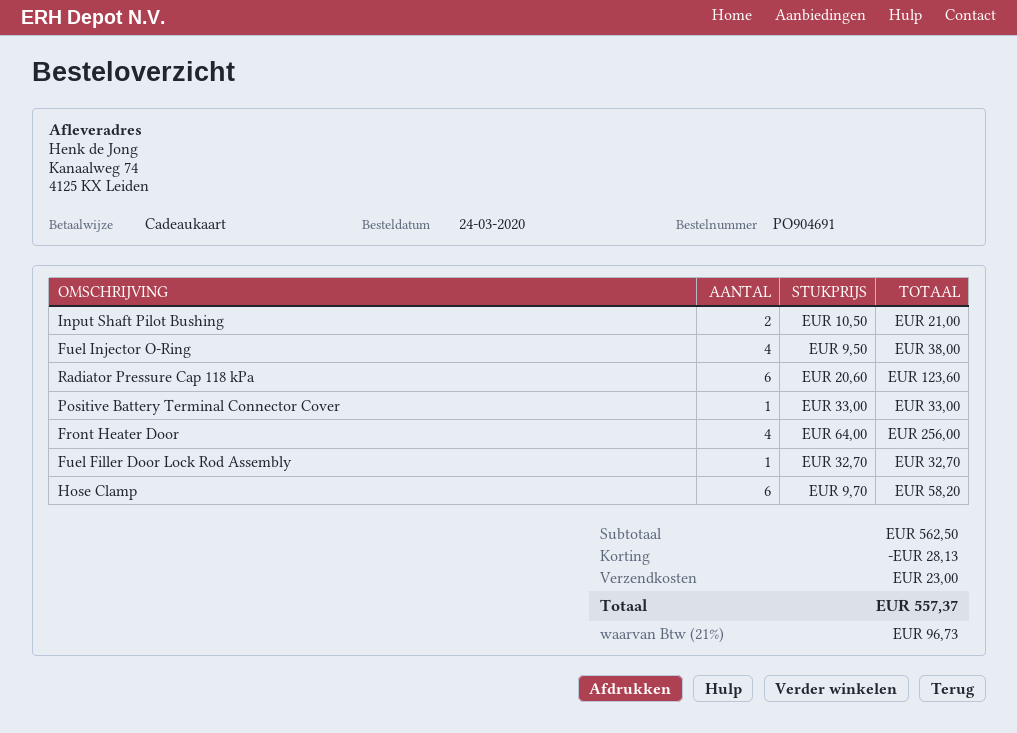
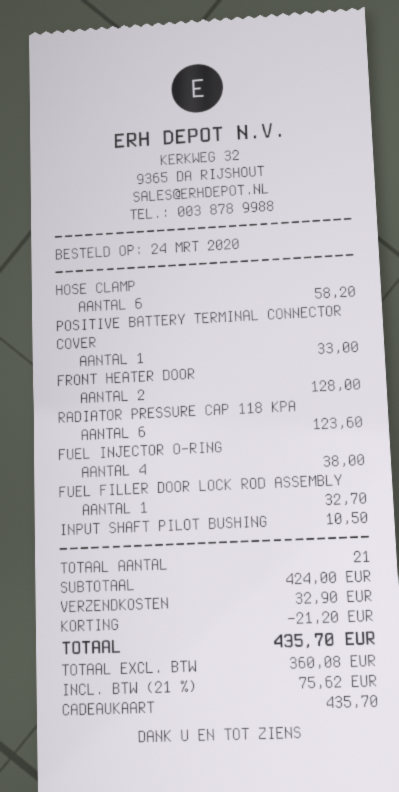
Input Shaft Pilot Bushing: 2 for 21.00 -> 1 for 10.50
Front Heater Door: 4 for 256.00 -> 2 for 128.00
subtotal: 562.50 -> 424.00
discount: 28.13 -> 21.20
shipping: 23.00 -> 32.90
tax: 21% = 96.73 -> 21% = 75.62
total: 557.37 -> 435.70

